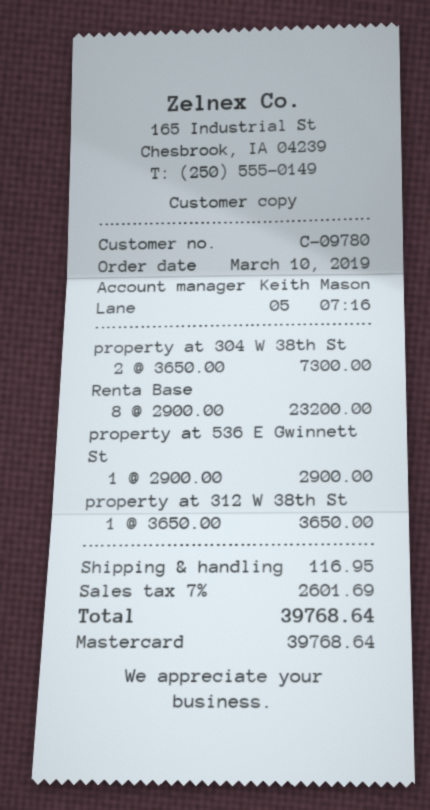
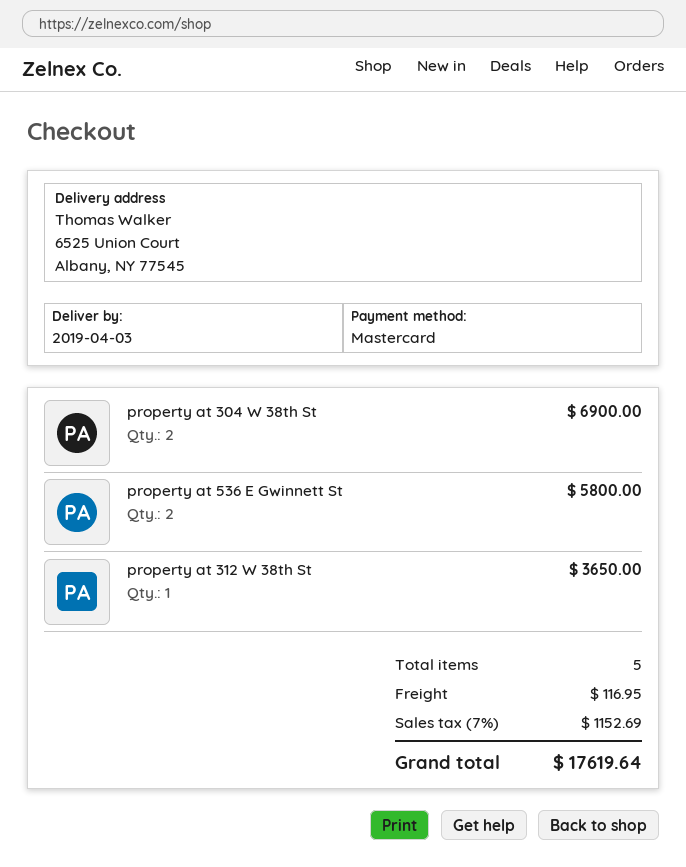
property at 304 W 38th St: 2 for 7300.00 -> 2 for 6900.00
Renta Base: 8 for 23200.00 -> none
property at 536 E Gwinnett St: 1 for 2900.00 -> 2 for 5800.00
tax: 7% = 2601.69 -> 7% = 1152.69
total: 39768.64 -> 17619.64

